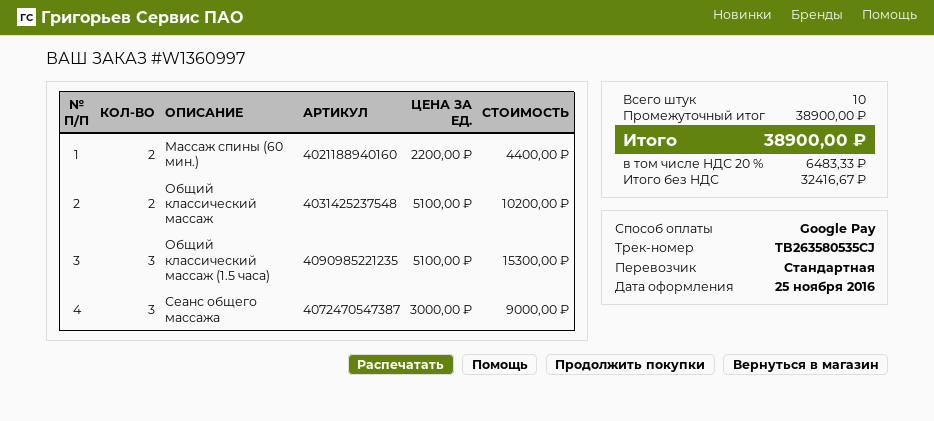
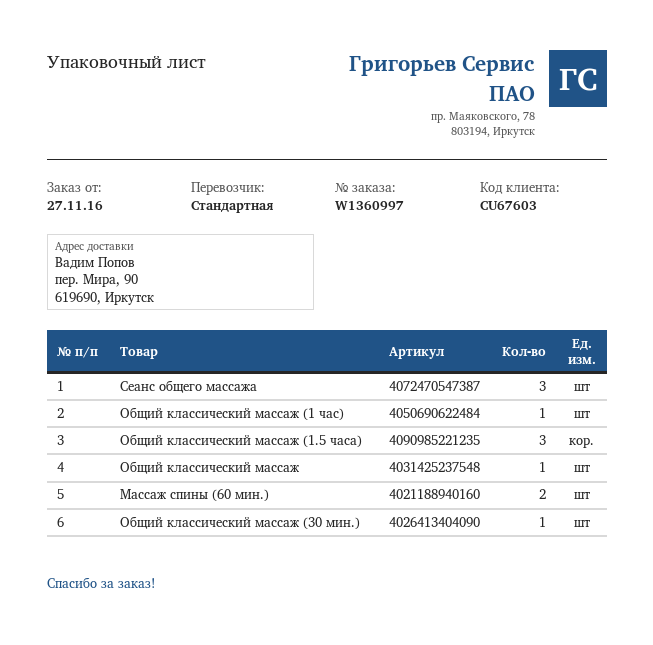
order date: 2016-11-25 -> 2016-11-27
Общий классический массаж: 2 -> 1
Общий классический массаж (1 час): none -> 1
Общий классический массаж (30 мин.): none -> 1

